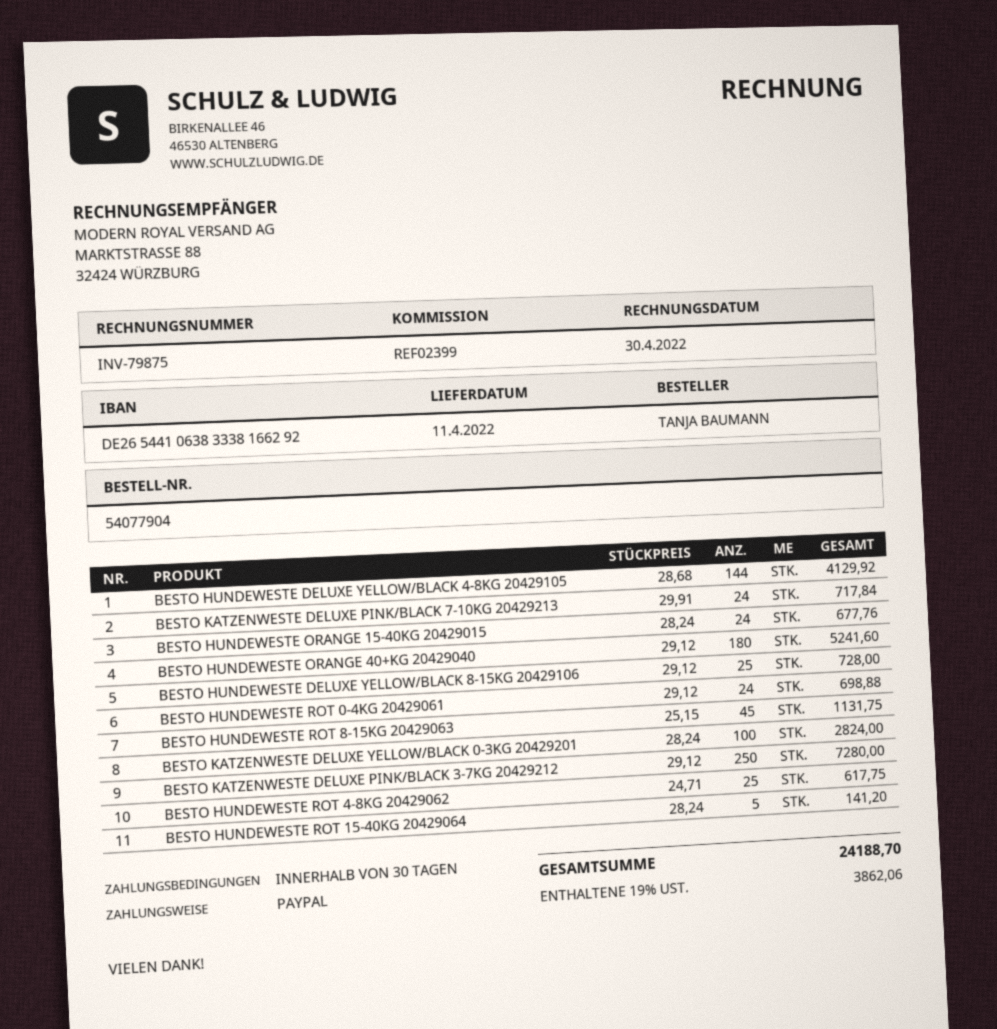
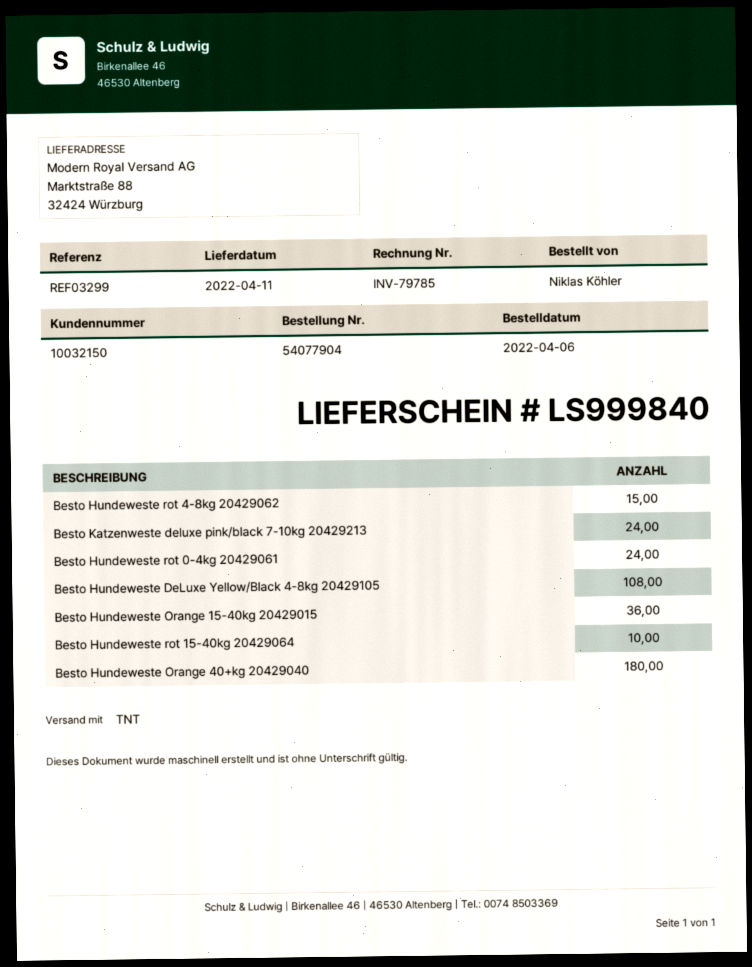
invoice number: INV-79875 -> INV-79785
reference: REF02399 -> REF03299
ordered by: TANJA BAUMANN -> Niklas Köhler
BESTO HUNDEWESTE DELUXE YELLOW/BLACK 4-8KG 20429105: 144 -> 108
BESTO HUNDEWESTE ORANGE 15-40KG 20429015: 24 -> 36
BESTO HUNDEWESTE DELUXE YELLOW/BLACK 8-15KG 20429106: 25 -> none
BESTO HUNDEWESTE ROT 8-15KG 20429063: 45 -> none
BESTO KATZENWESTE DELUXE YELLOW/BLACK 0-3KG 20429201: 100 -> none
BESTO KATZENWESTE DELUXE PINK/BLACK 3-7KG 20429212: 250 -> none
BESTO HUNDEWESTE ROT 4-8KG 20429062: 25 -> 15
BESTO HUNDEWESTE ROT 15-40KG 20429064: 5 -> 10

